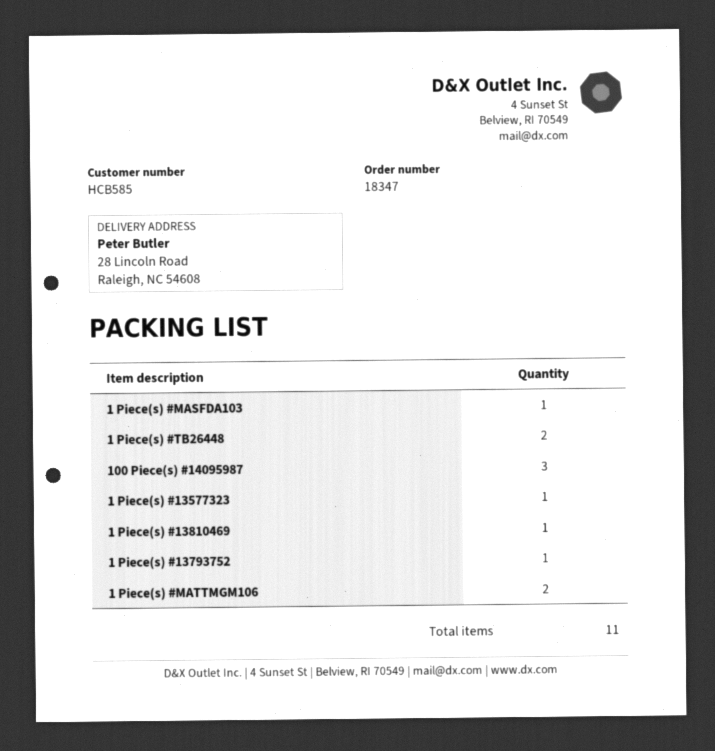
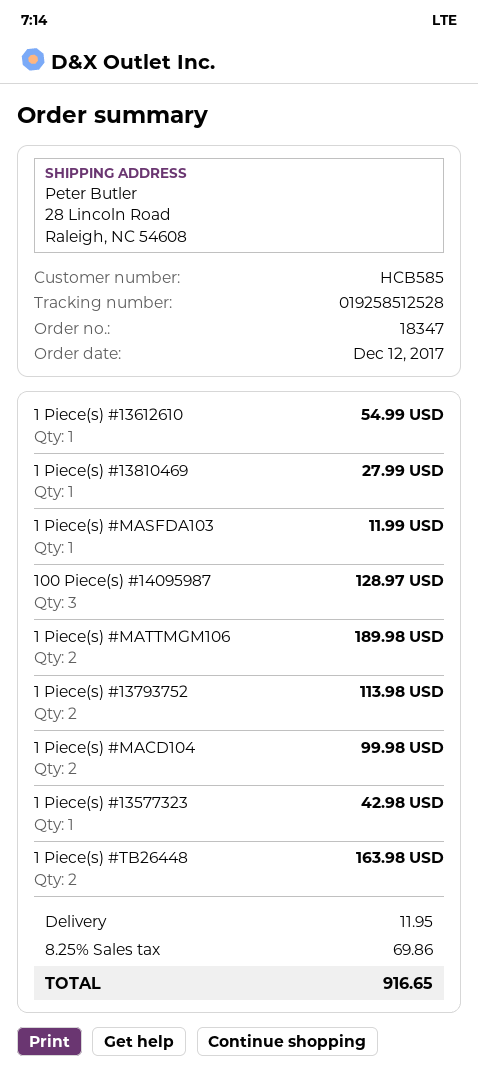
1 Piece(s) #13793752: 1 -> 2
1 Piece(s) #13612610: none -> 1
1 Piece(s) #MACD104: none -> 2

